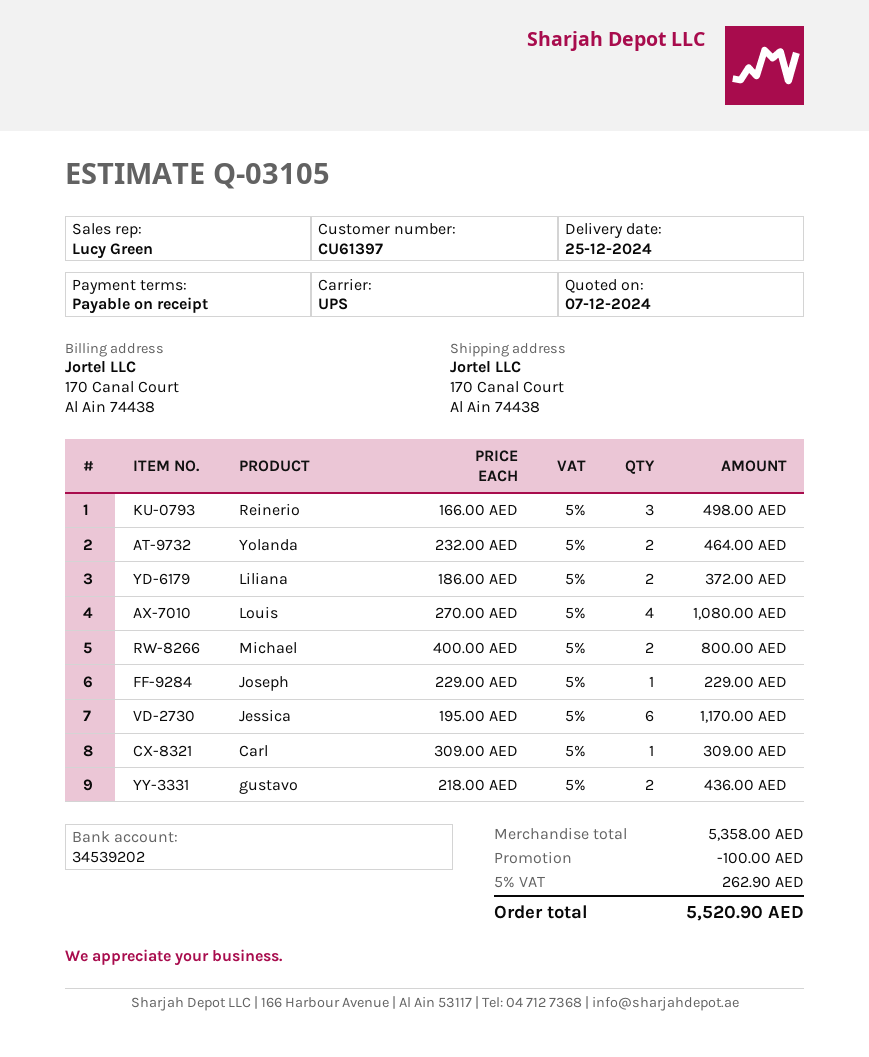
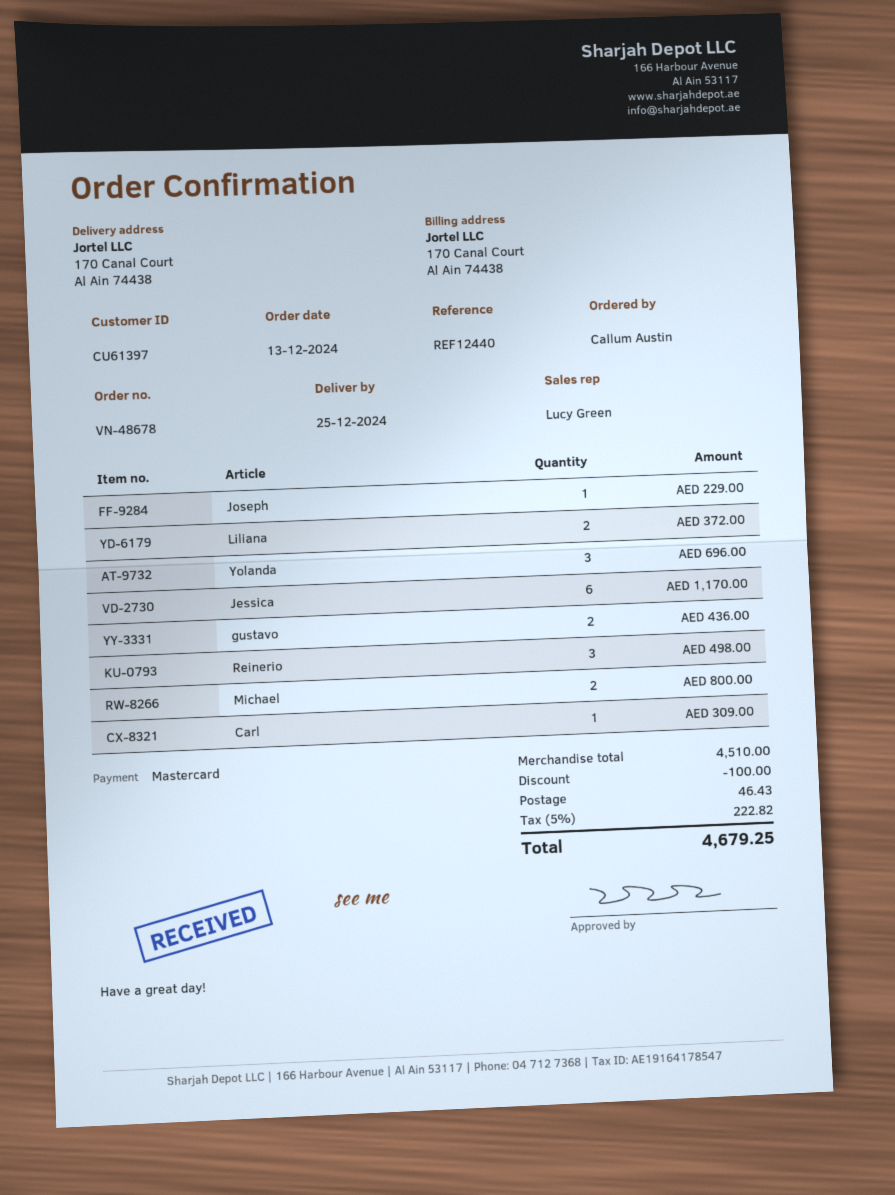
Yolanda: 2 for 464.00 -> 3 for 696.00
Louis: 4 for 1080.00 -> none
subtotal: 5358.00 -> 4510.00
shipping: none -> 46.43
tax: 5% = 262.90 -> 5% = 222.82
total: 5520.90 -> 4679.25

